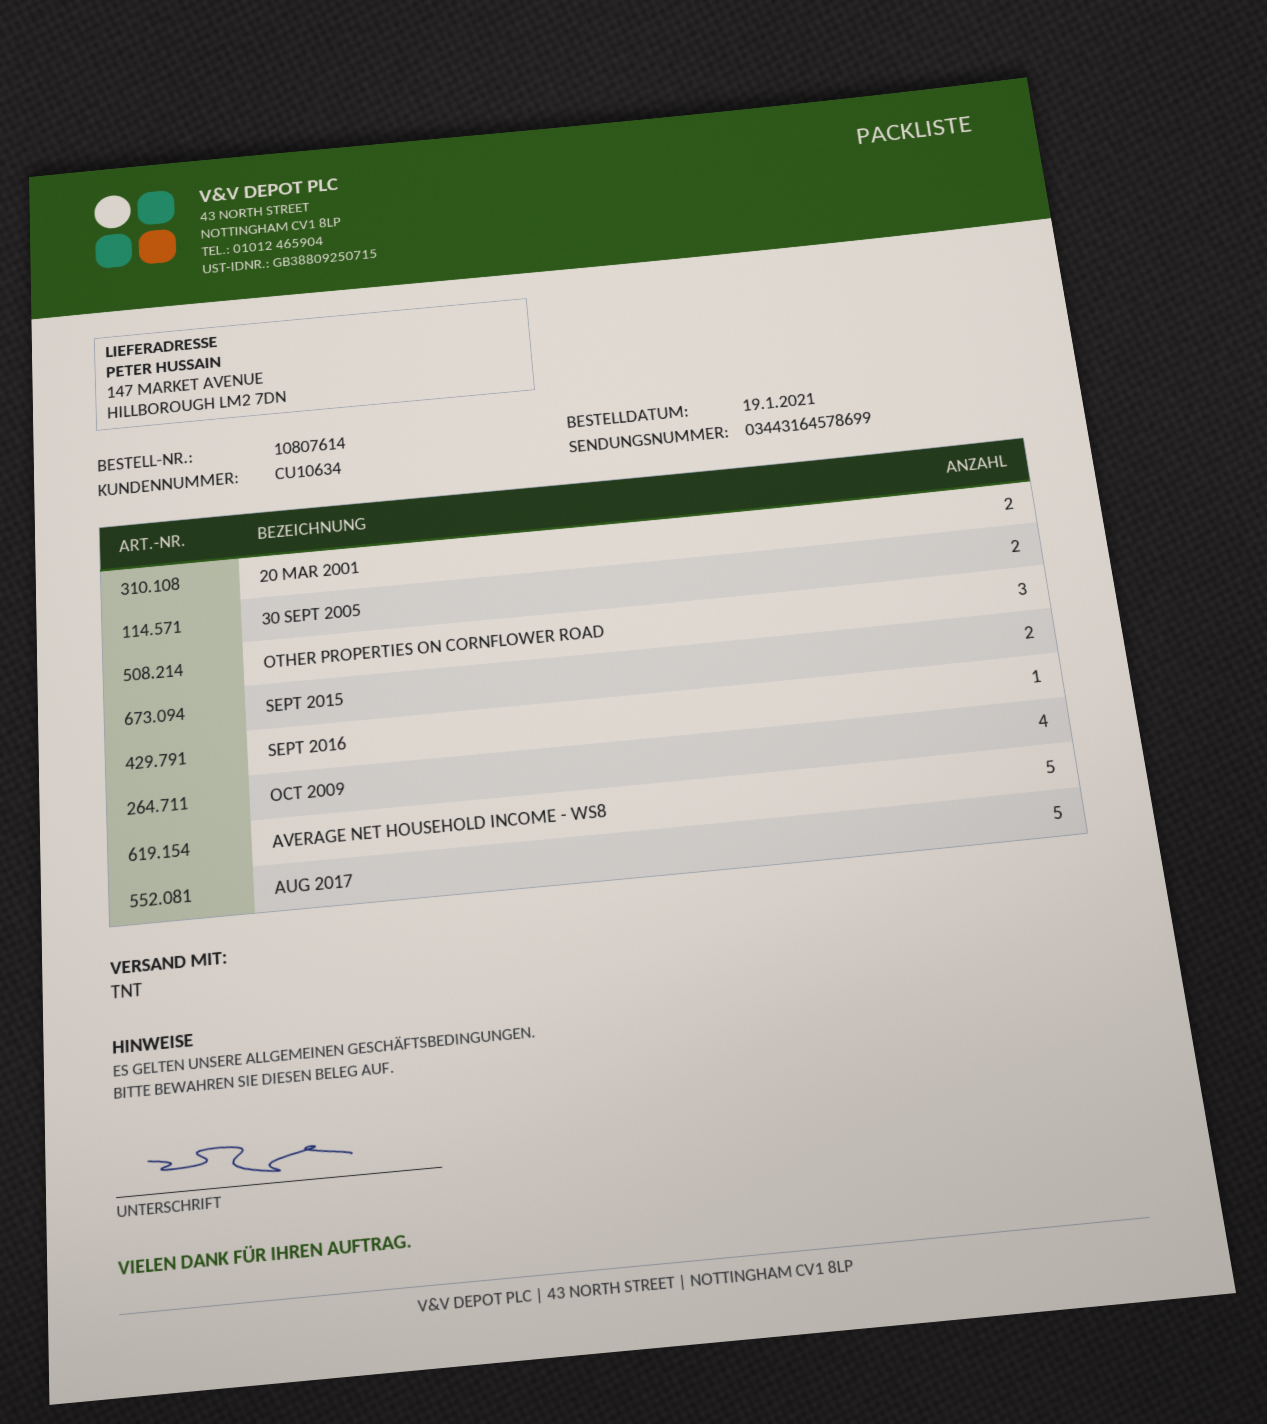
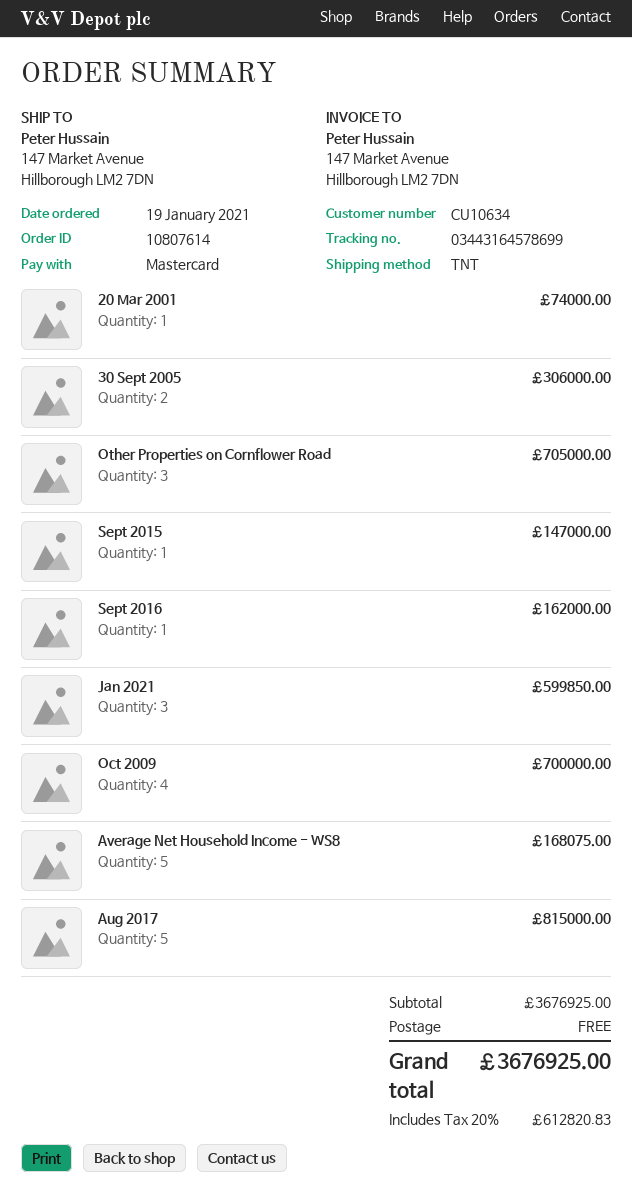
20 MAR 2001: 2 -> 1
SEPT 2015: 2 -> 1
Jan 2021: none -> 3

